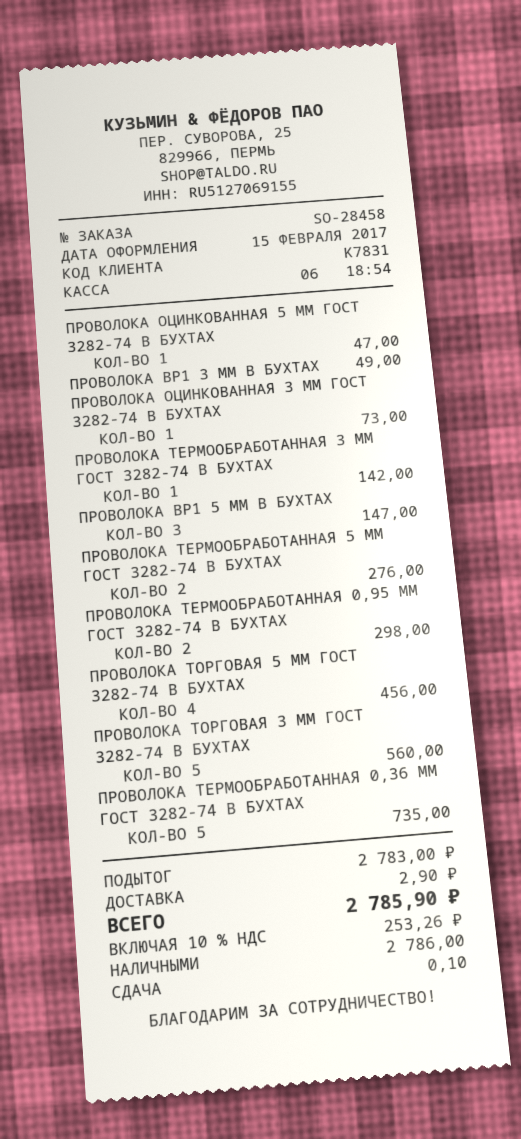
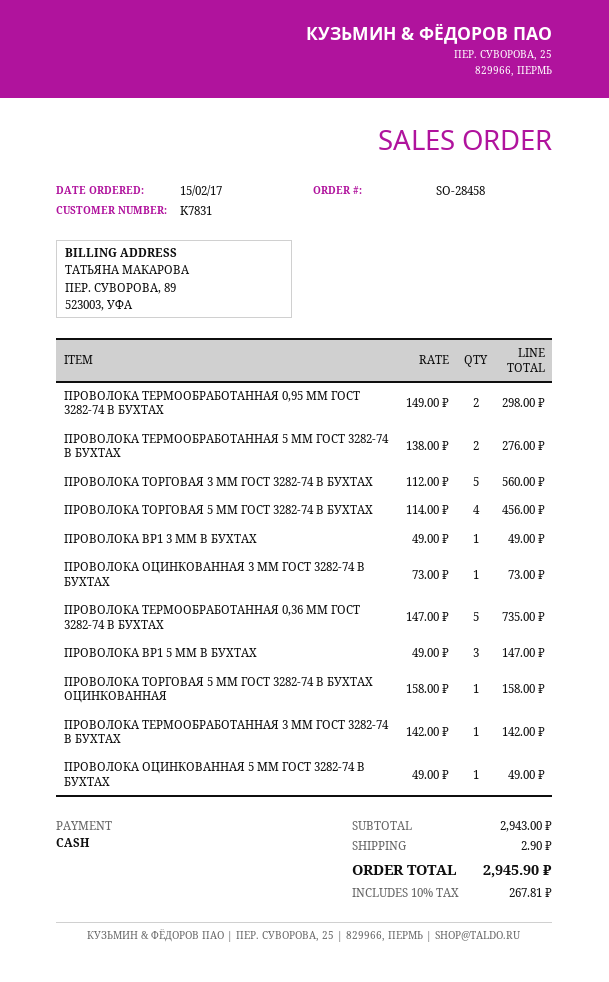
ПРОВОЛОКА ОЦИНКОВАННАЯ 5 ММ ГОСТ 3282-74 В БУХТАХ: 1 for 47.00 -> 1 for 49.00
ПРОВОЛОКА ТОРГОВАЯ 5 ММ ГОСТ 3282-74 В БУХТАХ ОЦИНКОВАННАЯ: none -> 1 for 158.00
subtotal: 2783.00 -> 2943.00
tax: 10% = 253.26 -> 10% = 267.81
total: 2785.90 -> 2945.90

